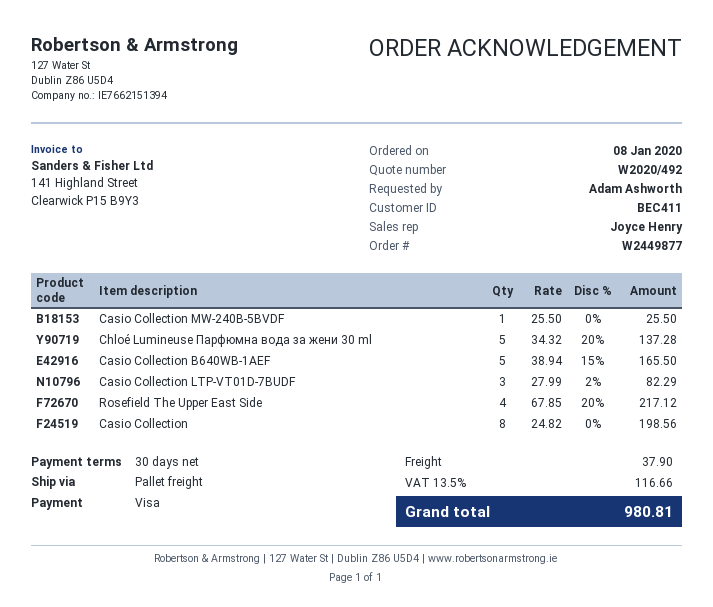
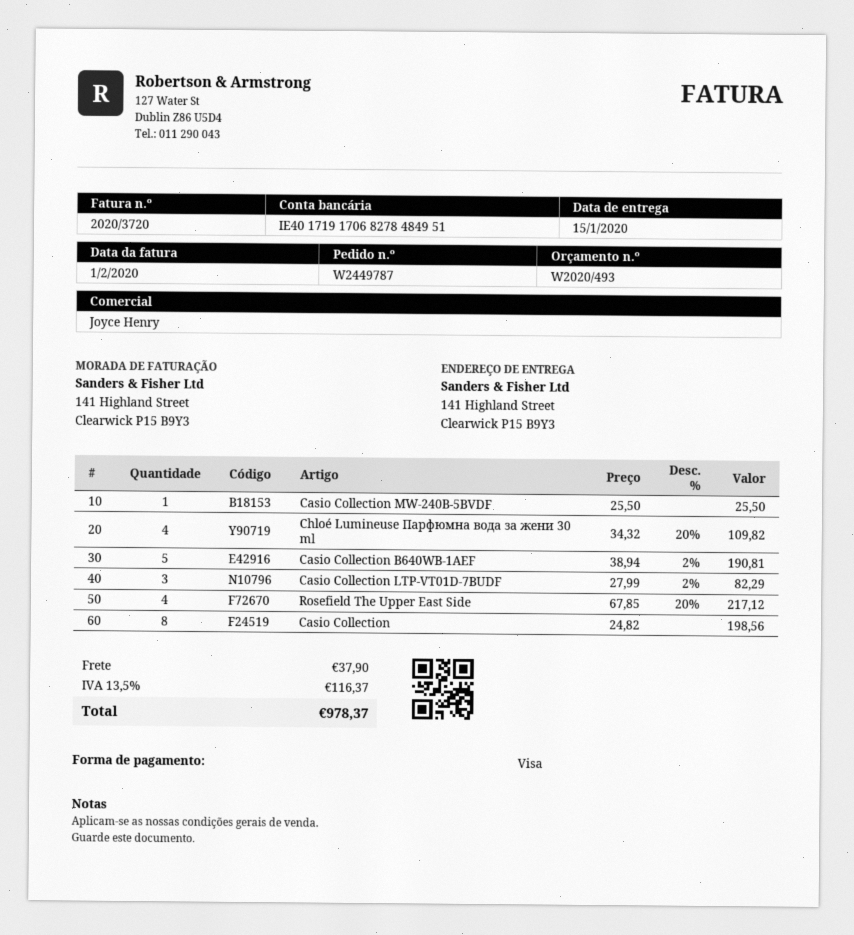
quote number: W2020/492 -> W2020/493
order number: W2449877 -> W2449787
Chloé Lumineuse Парфюмна вода за жени 30 ml: 5 x 34.32 - 20% = 137.28 -> 4 x 34.32 - 20% = 109.82
Casio Collection B640WB-1AEF: 5 x 38.94 - 15% = 165.50 -> 5 x 38.94 - 2% = 190.81
tax: 13.5% = 116.66 -> 13.5% = 116.37
total: 980.81 -> 978.37

